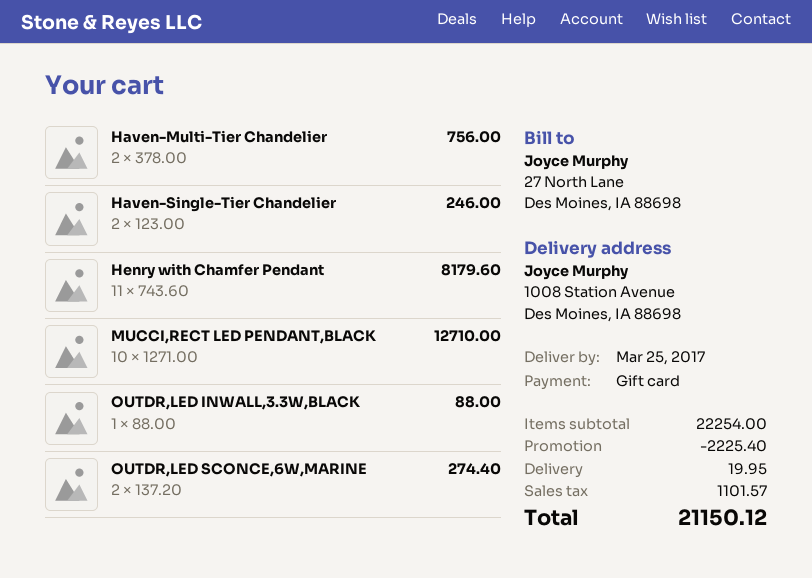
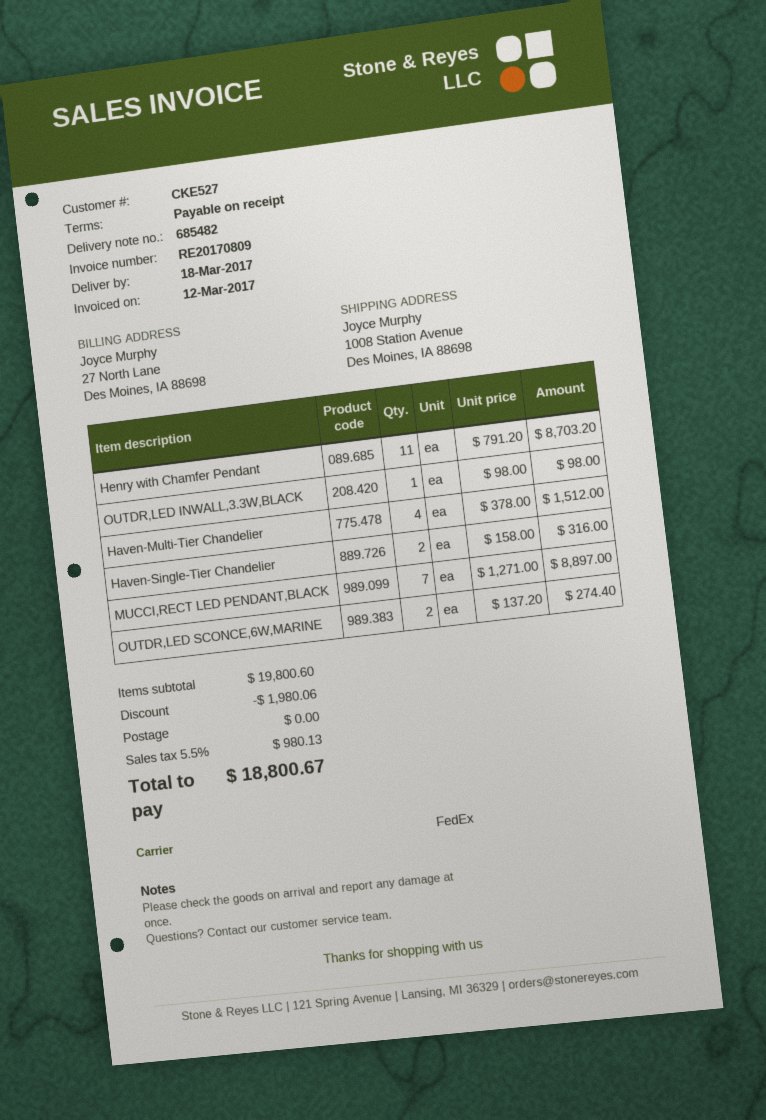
delivery date: 2017-03-25 -> 2017-03-18
Haven-Multi-Tier Chandelier: 2 x 378.00 = 756.00 -> 4 x 378.00 = 1512.00
Haven-Single-Tier Chandelier: 2 x 123.00 = 246.00 -> 2 x 158.00 = 316.00
Henry with Chamfer Pendant: 11 x 743.60 = 8179.60 -> 11 x 791.20 = 8703.20
MUCCI,RECT LED PENDANT,BLACK: 10 x 1271.00 = 12710.00 -> 7 x 1271.00 = 8897.00
OUTDR,LED INWALL,3.3W,BLACK: 1 x 88.00 = 88.00 -> 1 x 98.00 = 98.00
subtotal: 22254.00 -> 19800.60
discount: 2225.40 -> 1980.06
shipping: 19.95 -> 0.00
tax: 1101.57 -> 980.13
total: 21150.12 -> 18800.67

